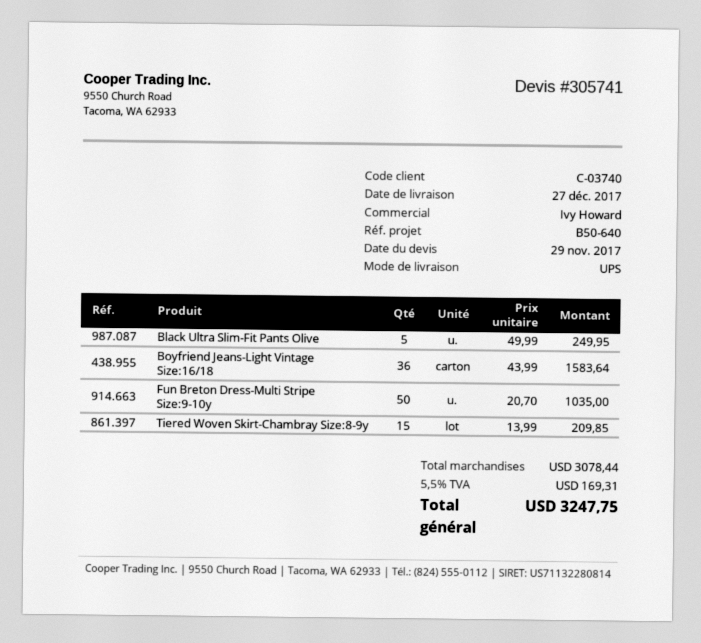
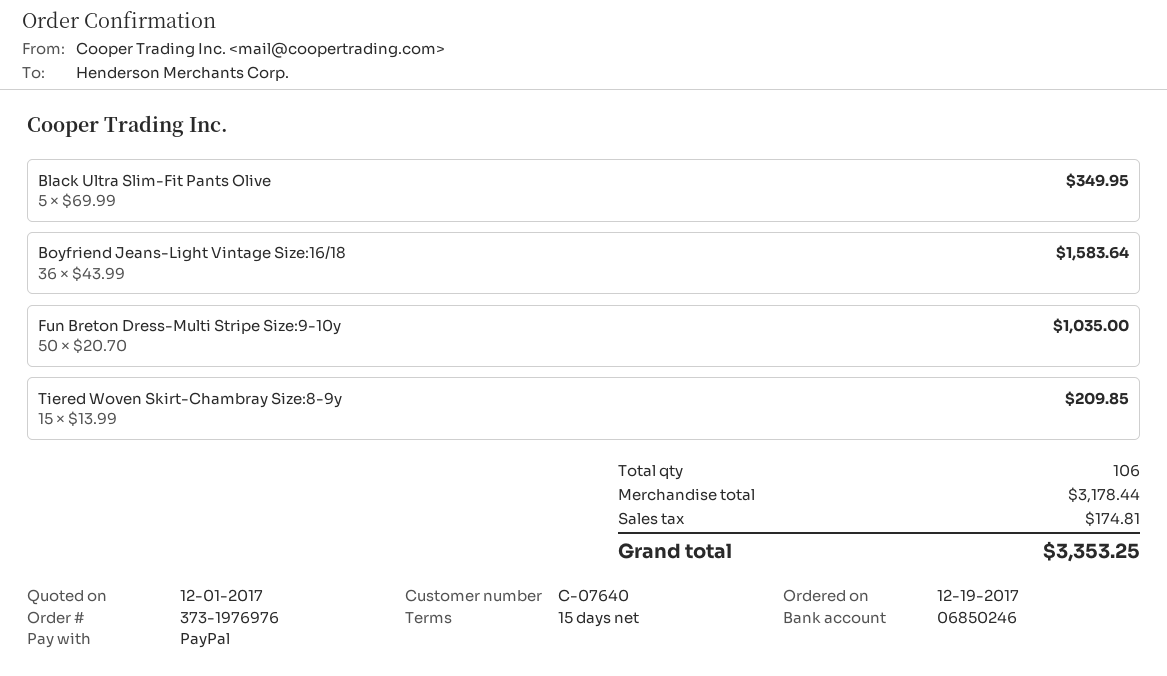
quote date: 2017-11-29 -> 2017-12-01
customer number: C-03740 -> C-07640
Black Ultra Slim-Fit Pants Olive: 5 x 49.99 = 249.95 -> 5 x 69.99 = 349.95
subtotal: 3078.44 -> 3178.44
tax: 169.31 -> 174.81
total: 3247.75 -> 3353.25

